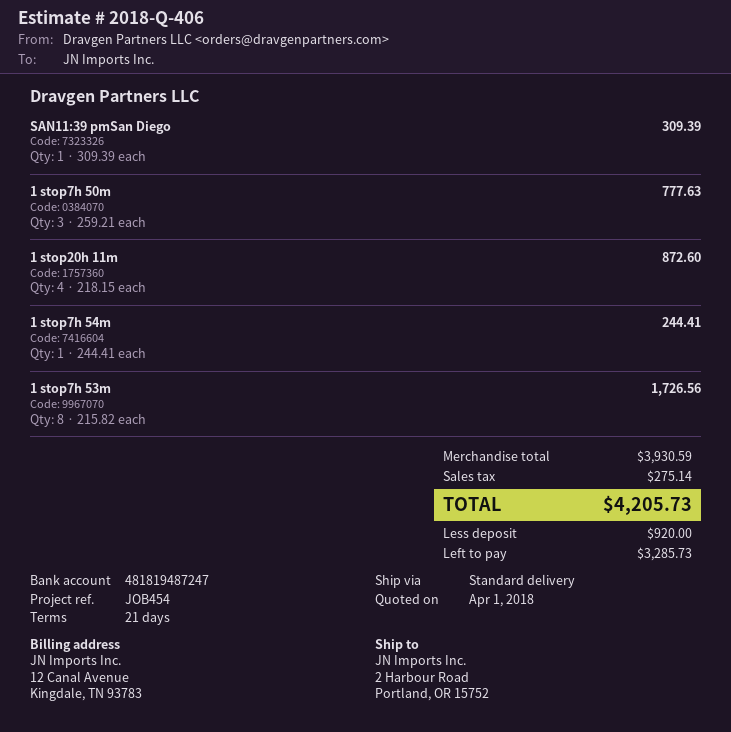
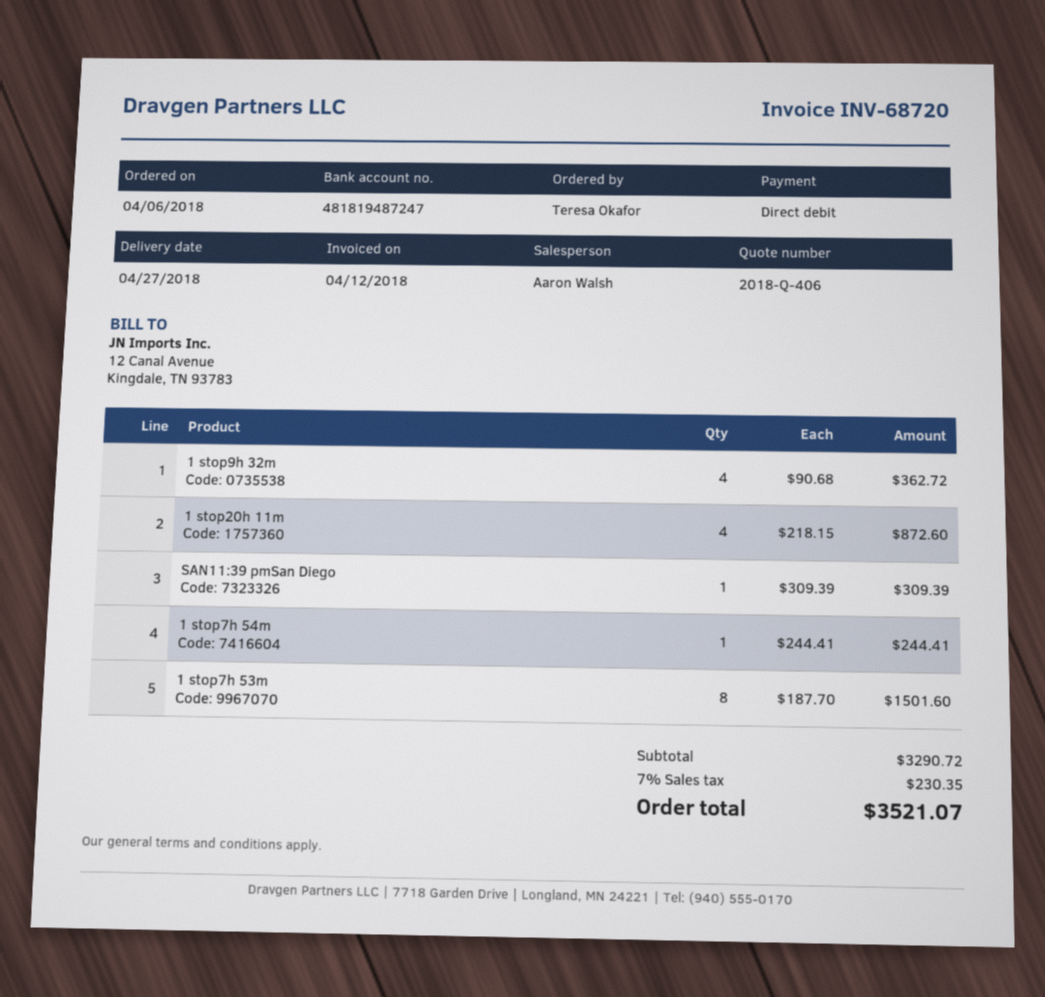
1 stop7h 50m: 3 x 259.21 = 777.63 -> none
1 stop7h 53m: 8 x 215.82 = 1726.56 -> 8 x 187.70 = 1501.60
1 stop9h 32m: none -> 4 x 90.68 = 362.72
subtotal: 3930.59 -> 3290.72
tax: 275.14 -> 230.35
total: 4205.73 -> 3521.07

